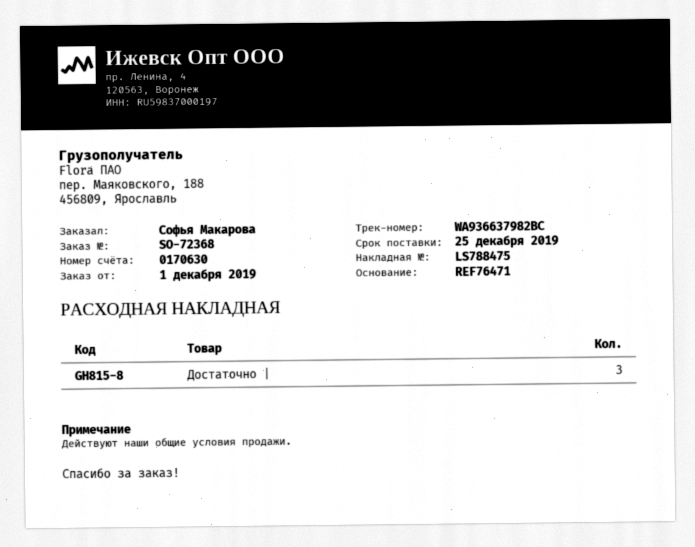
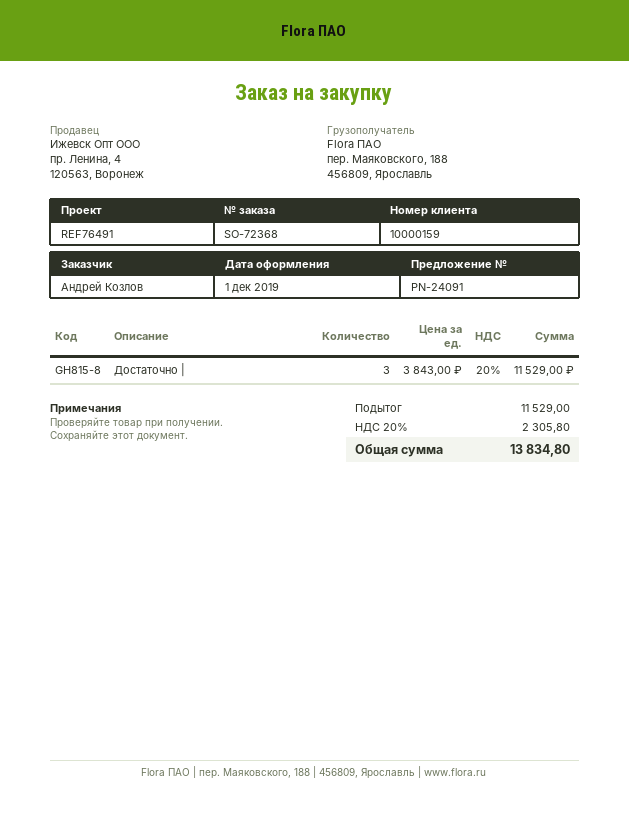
reference: REF76471 -> REF76491
ordered by: Софья Макарова -> Андрей Козлов

